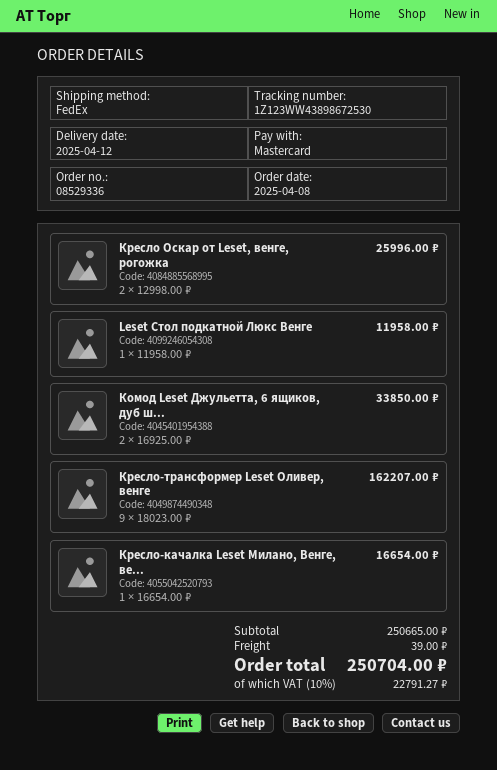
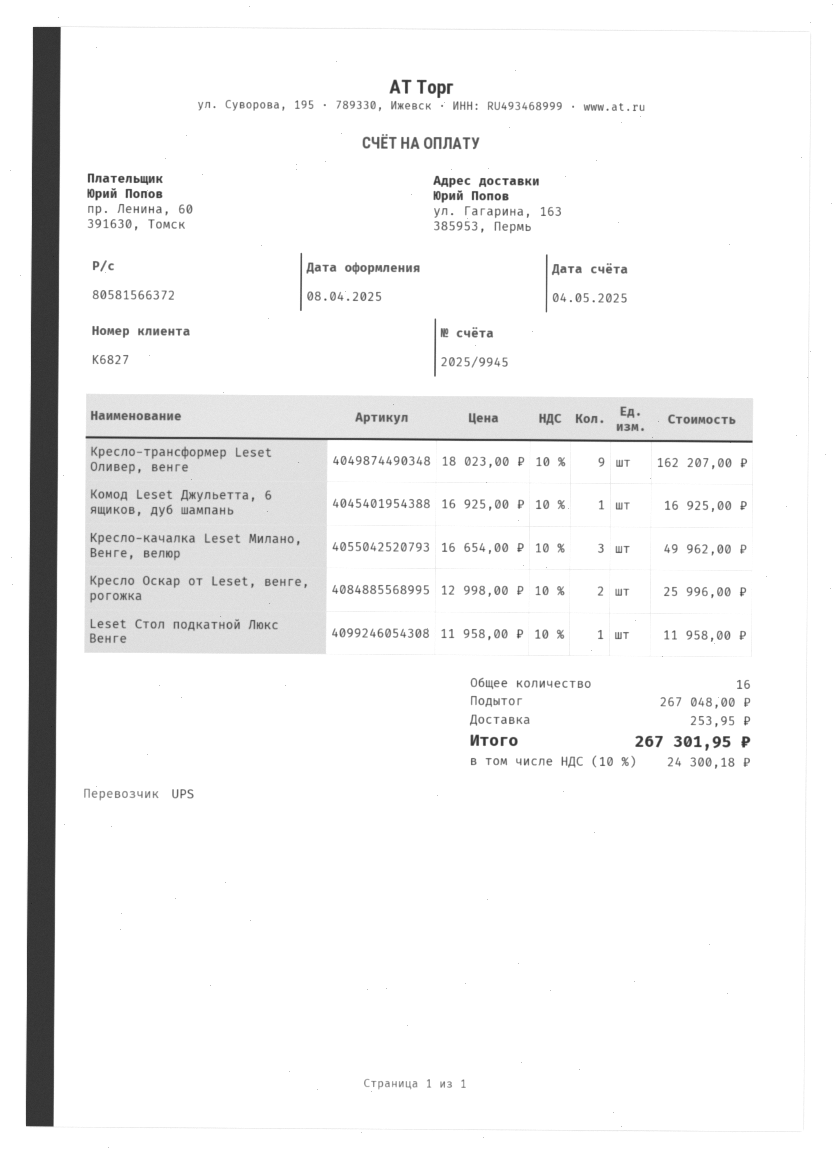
shipping method: FedEx -> UPS
Комод Leset Джульетта, 6 ящиков, дуб ш...: 2 x 16925.00 = 33850.00 -> 1 x 16925.00 = 16925.00
Кресло-качалка Leset Милано, Венге, ве...: 1 x 16654.00 = 16654.00 -> 3 x 16654.00 = 49962.00
subtotal: 250665.00 -> 267048.00
shipping: 39.00 -> 253.95
tax: 10% = 22791.27 -> 10% = 24300.18
total: 250704.00 -> 267301.95

